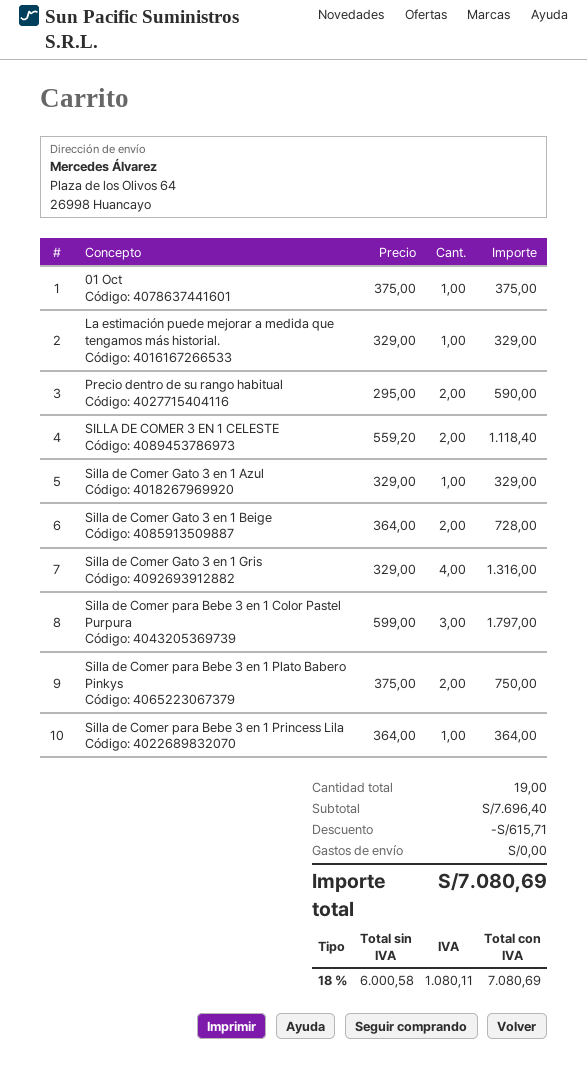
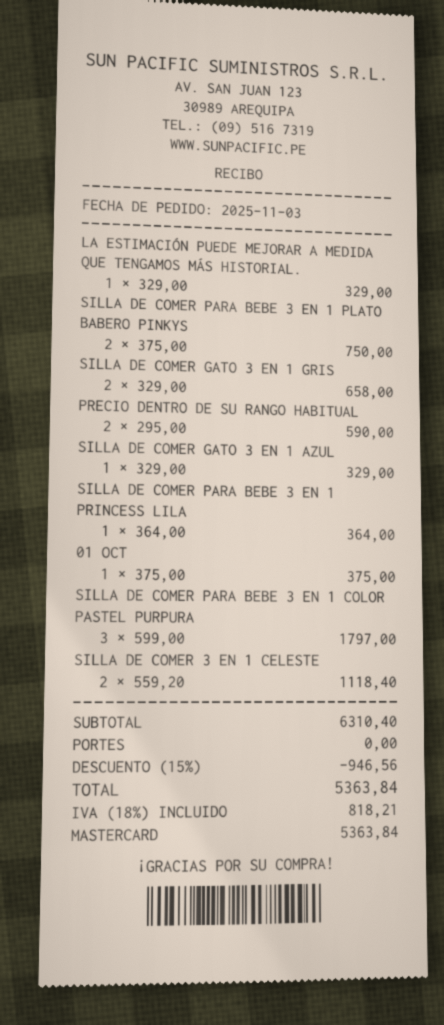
Silla de Comer Gato 3 en 1 Beige: 2 x 364.00 = 728.00 -> none
Silla de Comer Gato 3 en 1 Gris: 4 x 329.00 = 1316.00 -> 2 x 329.00 = 658.00
subtotal: 7696.40 -> 6310.40
discount: 615.71 -> 946.56
tax: 18% = 1080.11 -> 18% = 818.21
total: 7080.69 -> 5363.84

